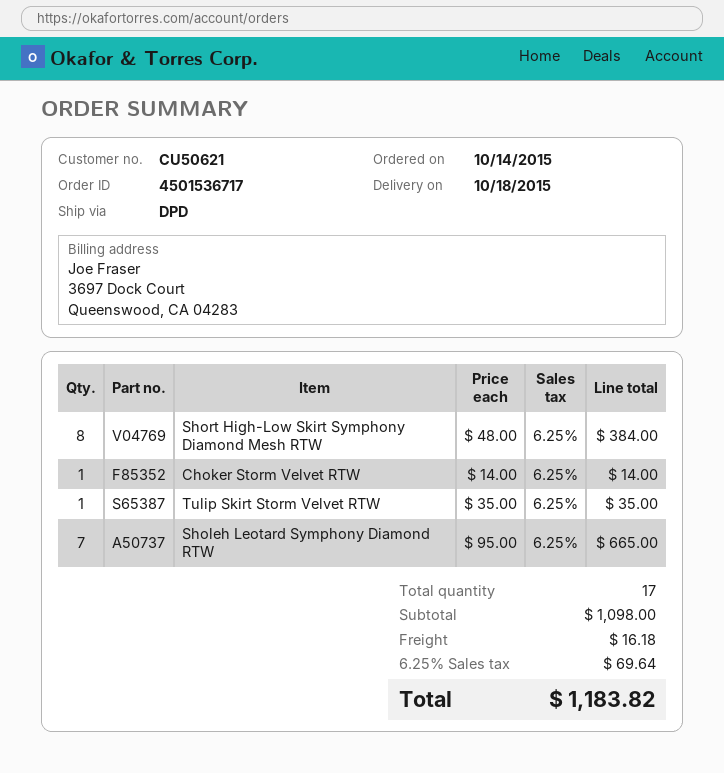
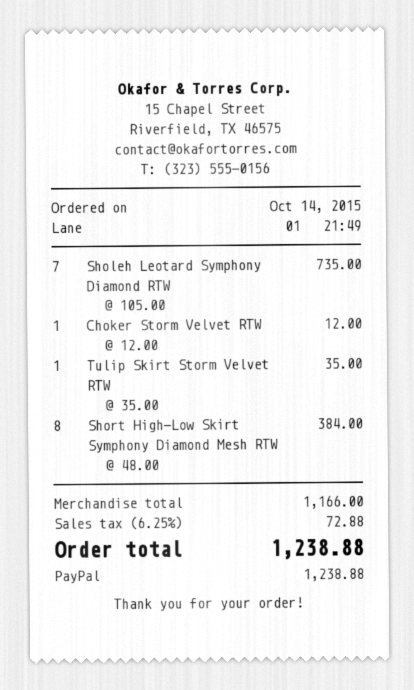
Choker Storm Velvet RTW: 1 x 14.00 = 14.00 -> 1 x 12.00 = 12.00
Sholeh Leotard Symphony Diamond RTW: 7 x 95.00 = 665.00 -> 7 x 105.00 = 735.00
subtotal: 1098.00 -> 1166.00
shipping: 16.18 -> none
tax: 6.25% = 69.64 -> 6.25% = 72.88
total: 1183.82 -> 1238.88

